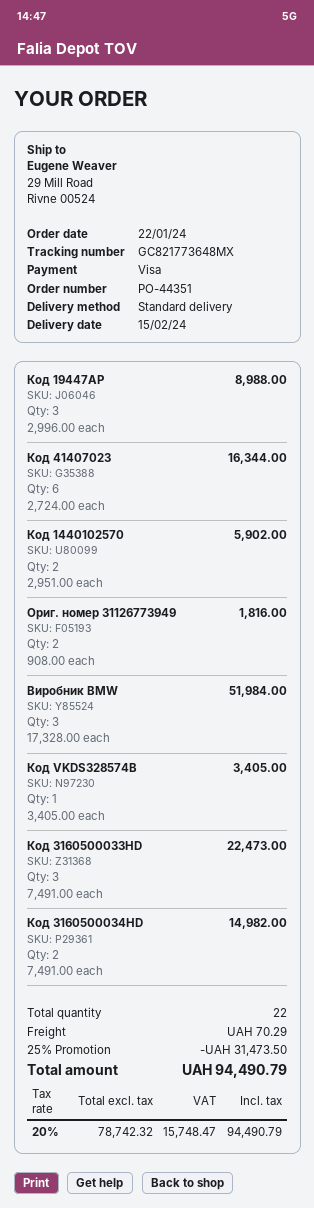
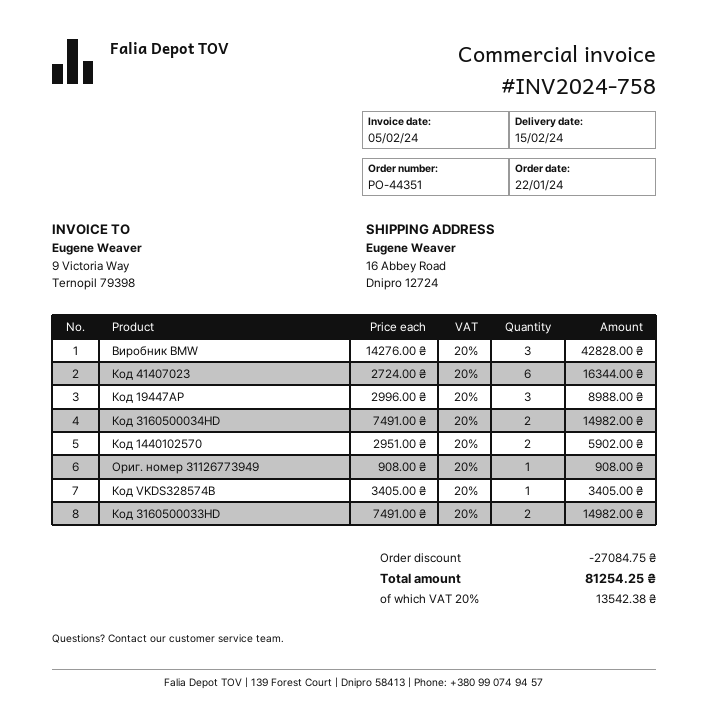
ship to: 29 Mill Road, Rivne 00524 -> 16 Abbey Road, Dnipro 12724
Ориг. номер 31126773949: 2 x 908.00 = 1816.00 -> 1 x 908.00 = 908.00
Виробник BMW: 3 x 17328.00 = 51984.00 -> 3 x 14276.00 = 42828.00
Код 3160500033HD: 3 x 7491.00 = 22473.00 -> 2 x 7491.00 = 14982.00
discount: 31473.50 -> 27084.75
shipping: 70.29 -> none
tax: 20% = 15748.47 -> 20% = 13542.38
total: 94490.79 -> 81254.25

